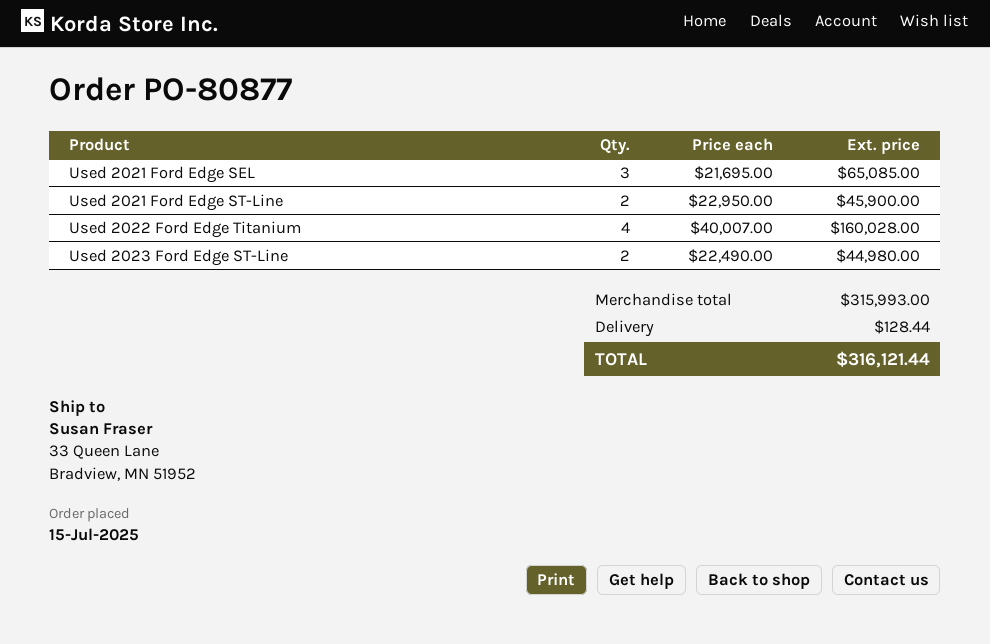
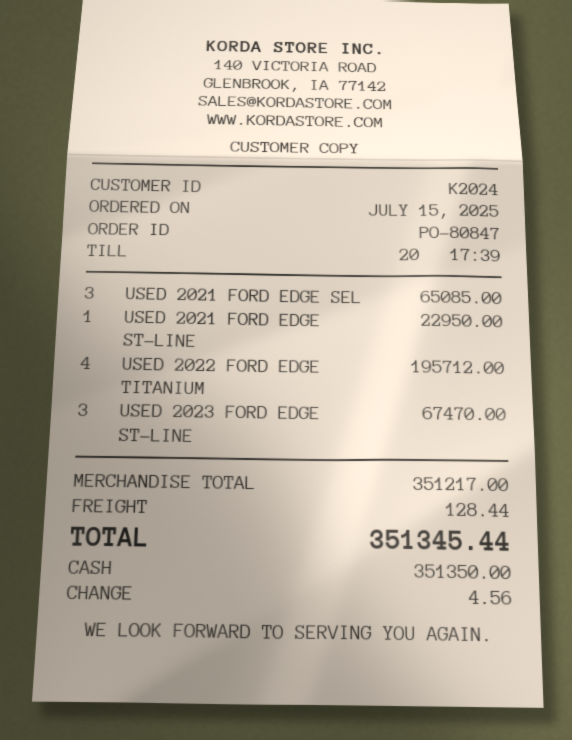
order number: PO-80877 -> PO-80847
Used 2021 Ford Edge ST-Line: 2 for 45900.00 -> 1 for 22950.00
Used 2022 Ford Edge Titanium: 4 for 160028.00 -> 4 for 195712.00
Used 2023 Ford Edge ST-Line: 2 for 44980.00 -> 3 for 67470.00
subtotal: 315993.00 -> 351217.00
total: 316121.44 -> 351345.44

